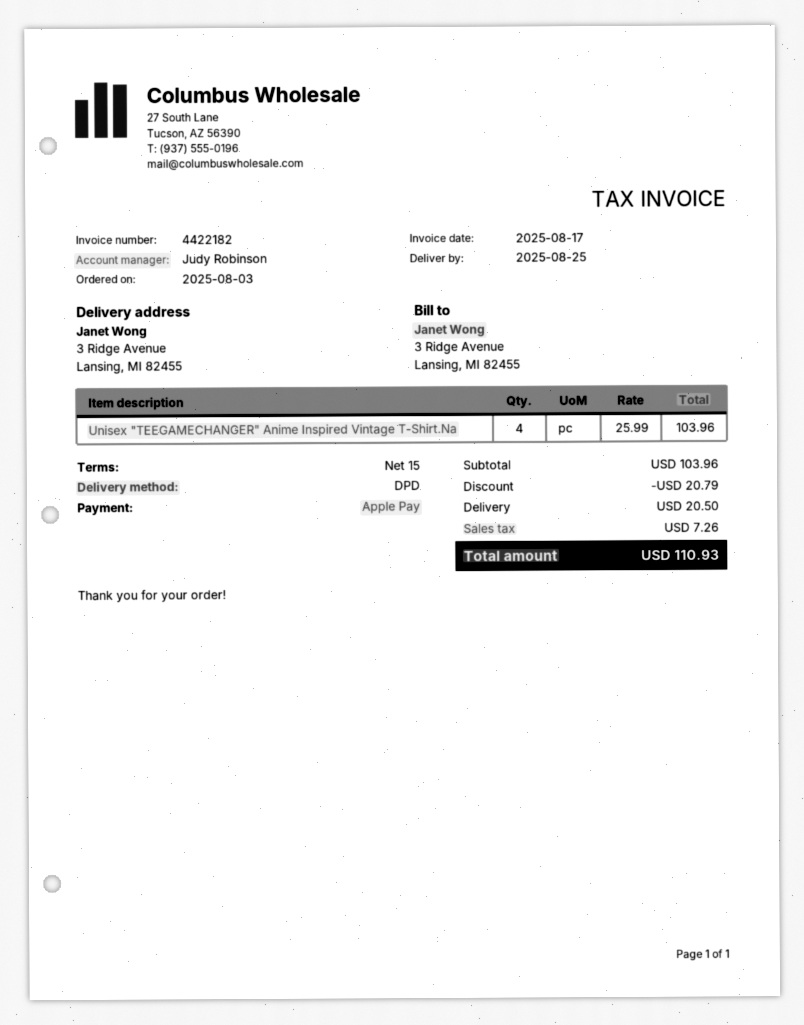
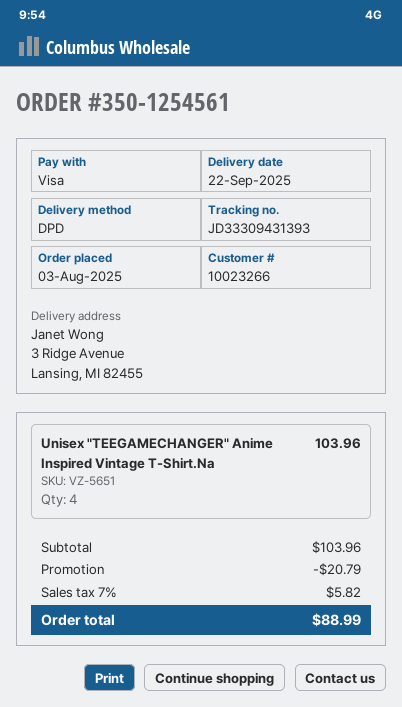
delivery date: 2025-08-25 -> 2025-09-22
payment method: Apple Pay -> Visa
shipping: 20.50 -> none
tax: 7.26 -> 5.82
total: 110.93 -> 88.99

